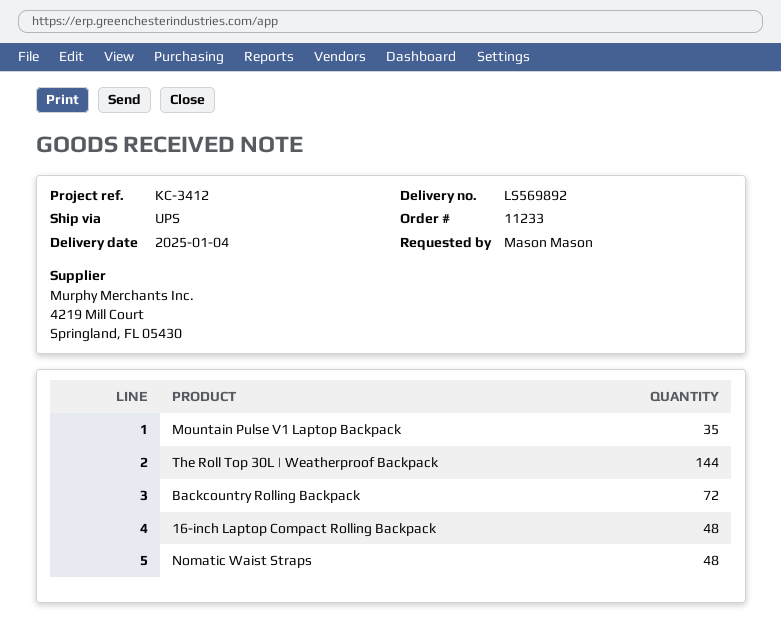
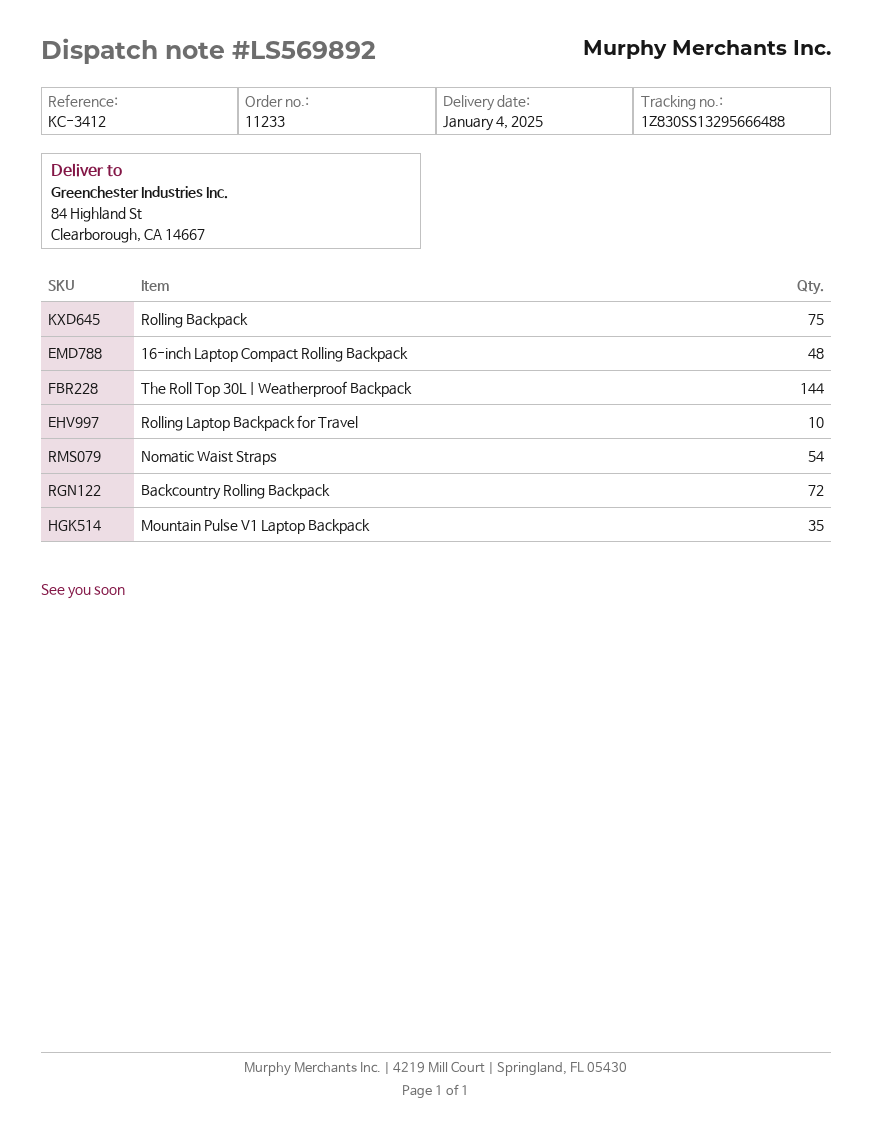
Nomatic Waist Straps: 48 -> 54
Rolling Backpack: none -> 75
Rolling Laptop Backpack for Travel: none -> 10

